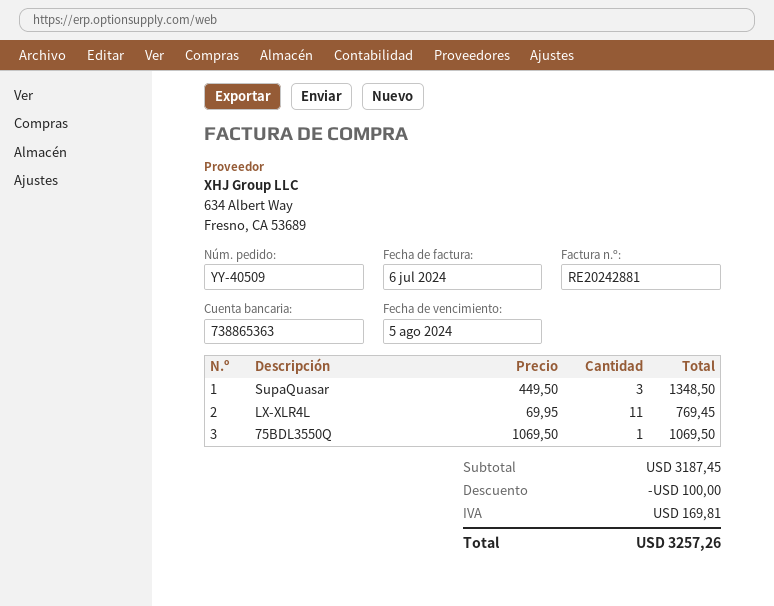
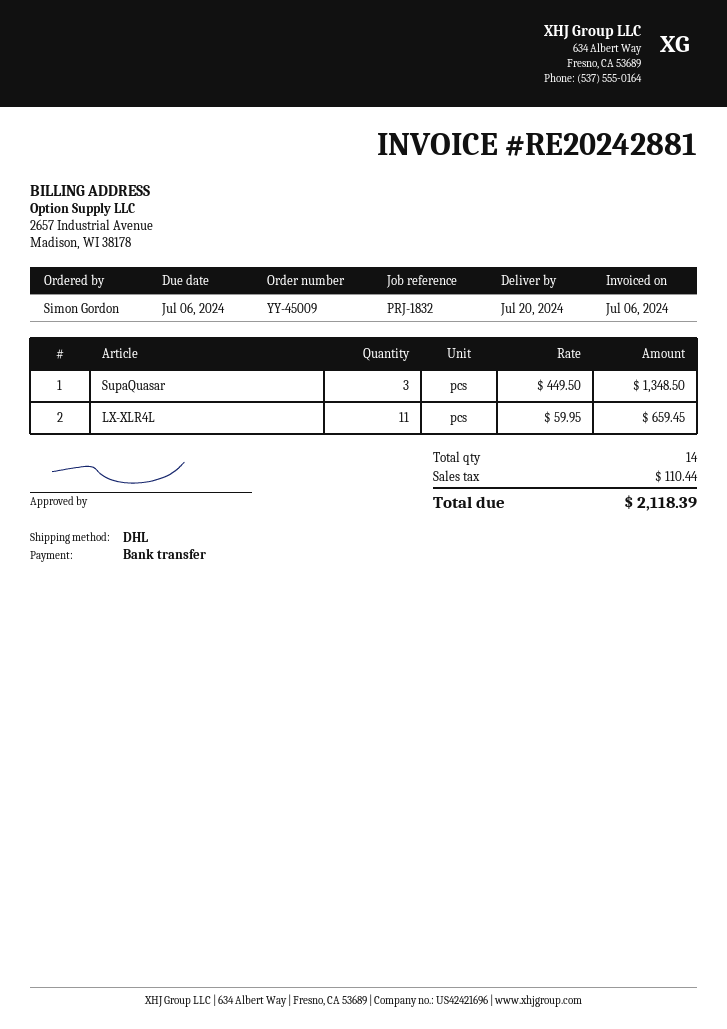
order number: YY-40509 -> YY-45009
due date: 2024-08-05 -> 2024-07-06
LX-XLR4L: 11 x 69.95 = 769.45 -> 11 x 59.95 = 659.45
75BDL3550Q: 1 x 1069.50 = 1069.50 -> none
discount: 100.00 -> none
tax: 169.81 -> 110.44
total: 3257.26 -> 2118.39

